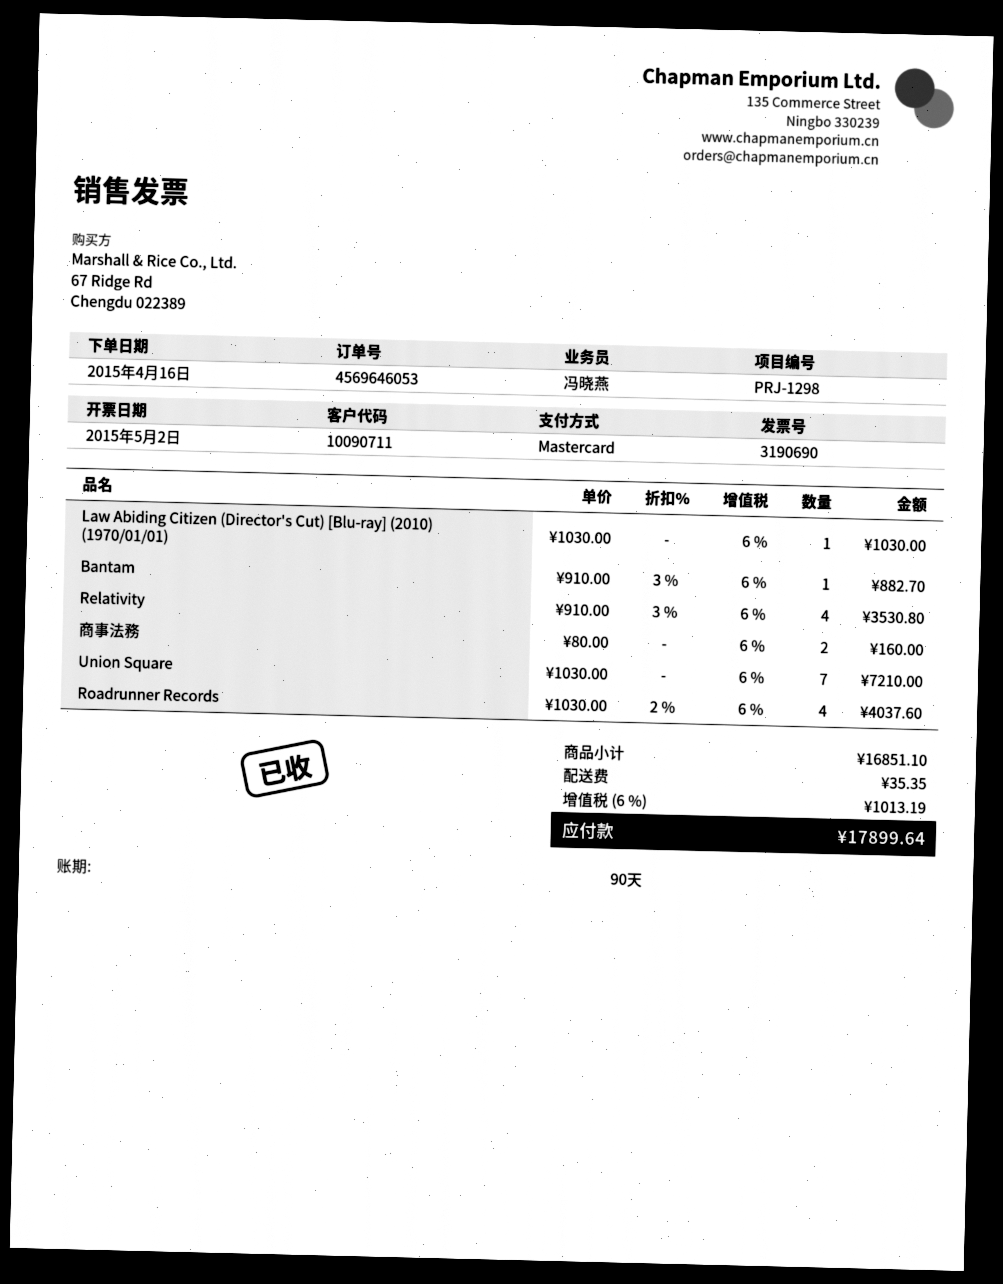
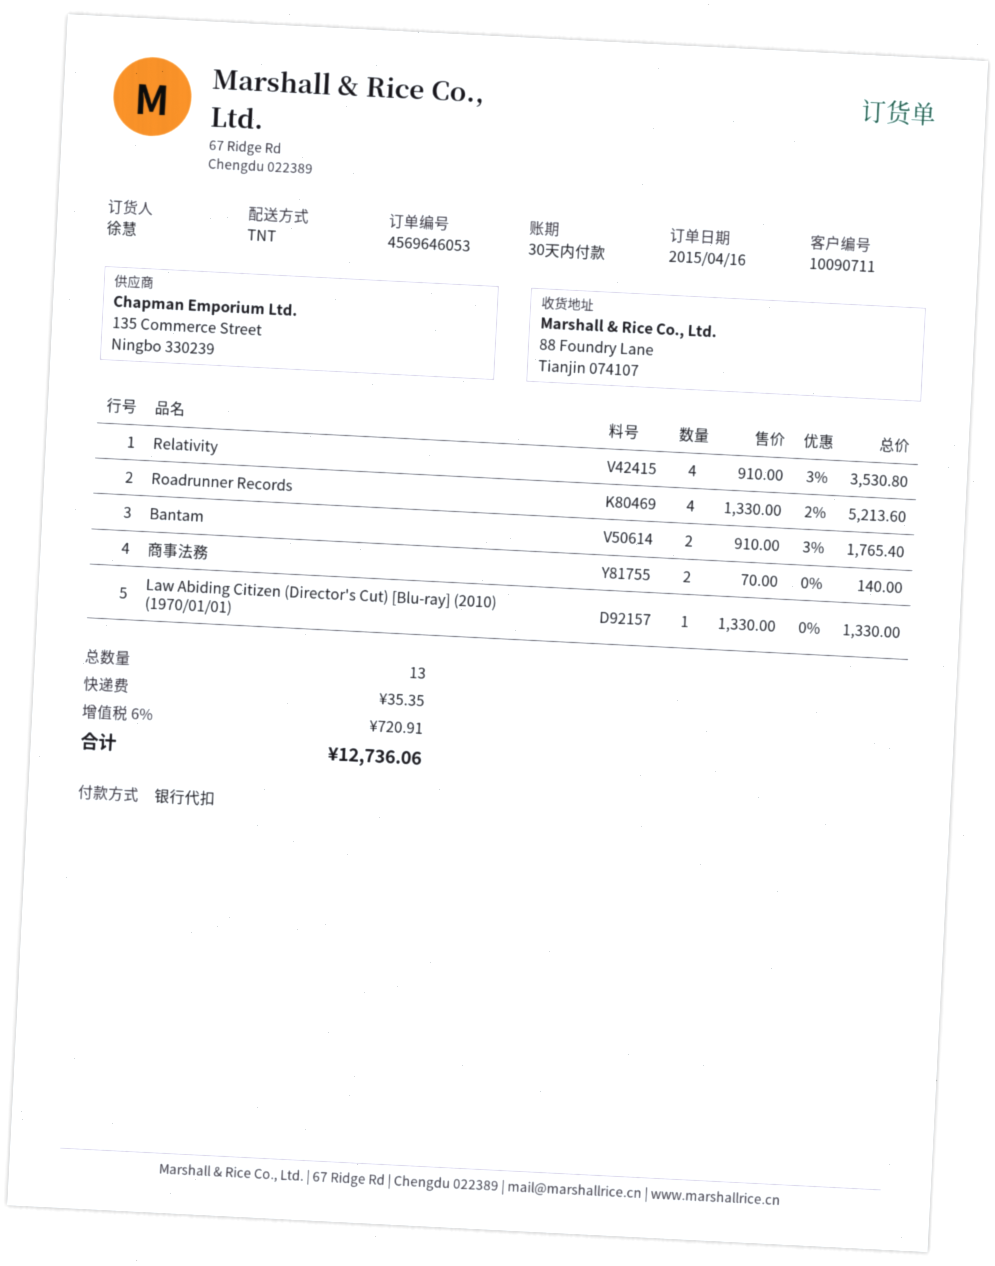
payment terms: 90 days -> 30 days
payment method: Mastercard -> direct debit
Law Abiding Citizen (Director's Cut) [Blu-ray] (2010) (1970/01/01): 1 x 1030.00 = 1030.00 -> 1 x 1330.00 = 1330.00
Bantam: 1 x 910.00 - 3% = 882.70 -> 2 x 910.00 - 3% = 1765.40
商事法務: 2 x 80.00 = 160.00 -> 2 x 70.00 = 140.00
Union Square: 7 x 1030.00 = 7210.00 -> none
Roadrunner Records: 4 x 1030.00 - 2% = 4037.60 -> 4 x 1330.00 - 2% = 5213.60
tax: 6% = 1013.19 -> 6% = 720.91
total: 17899.64 -> 12736.06

